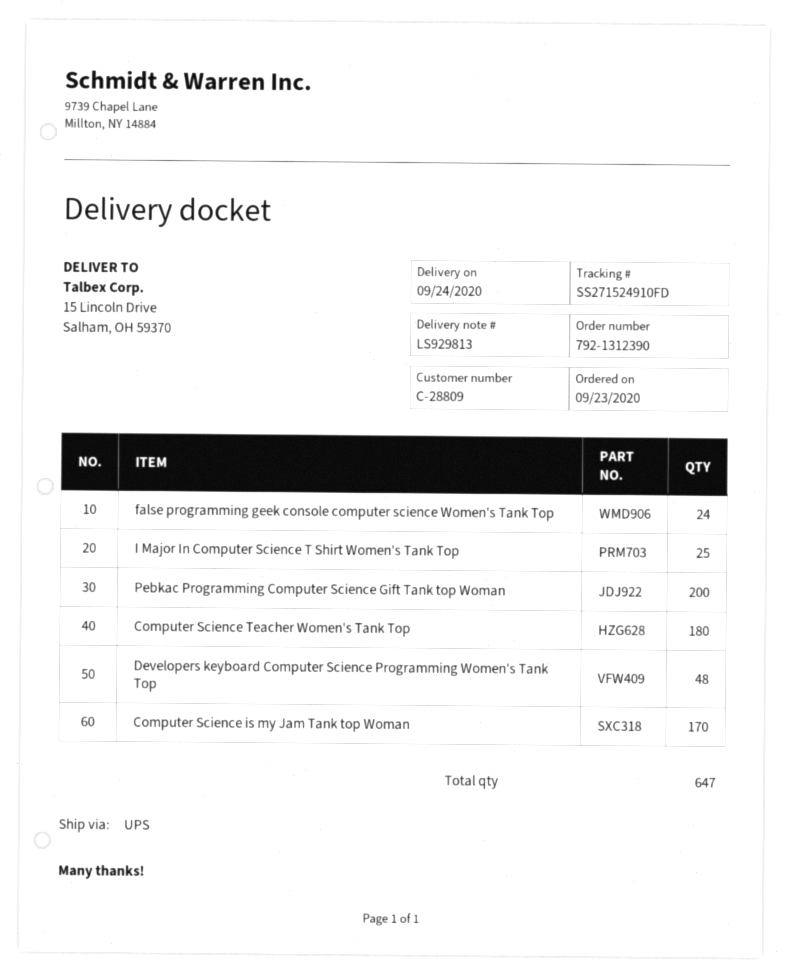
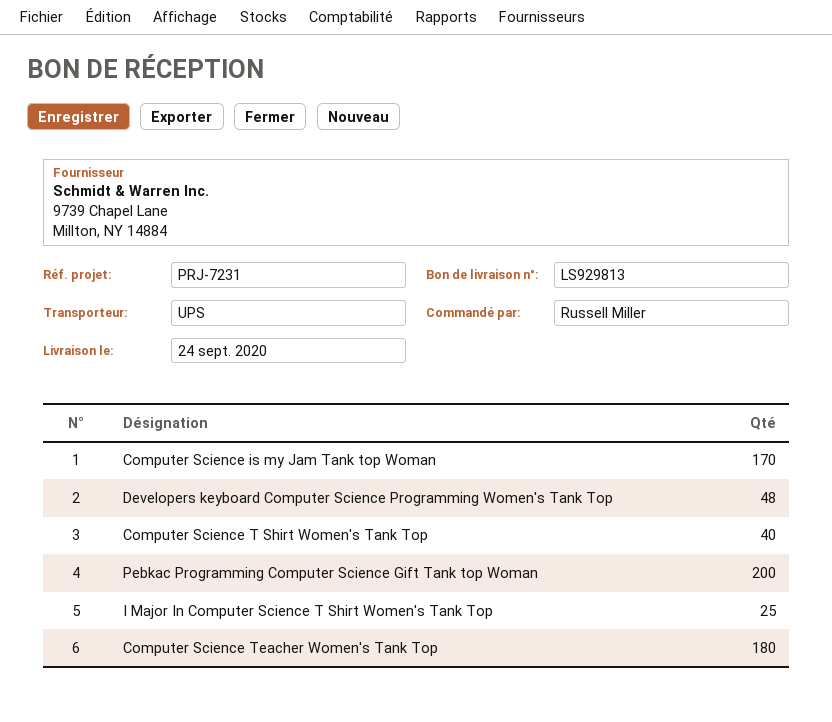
false programming geek console computer science Women's Tank Top: 24 -> none
Computer Science T Shirt Women's Tank Top: none -> 40

